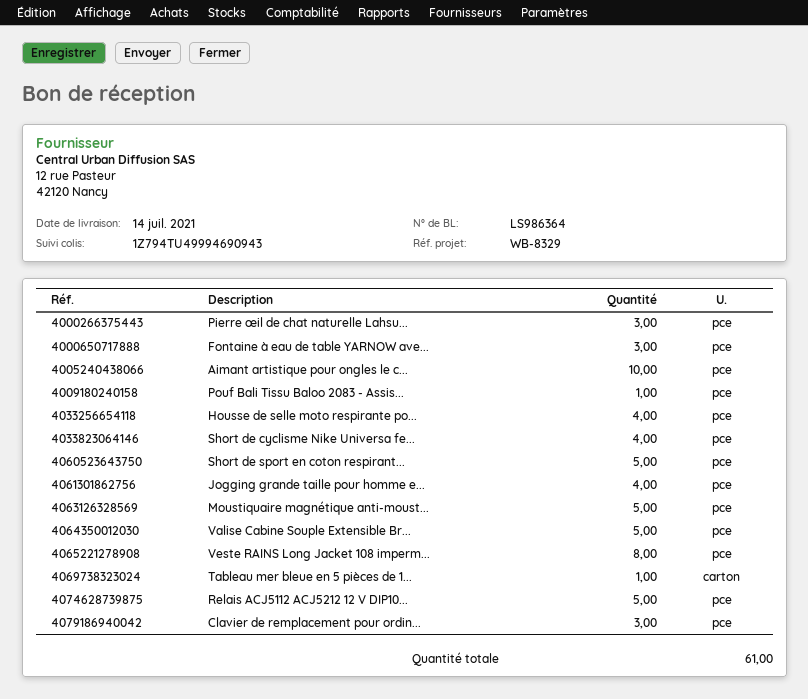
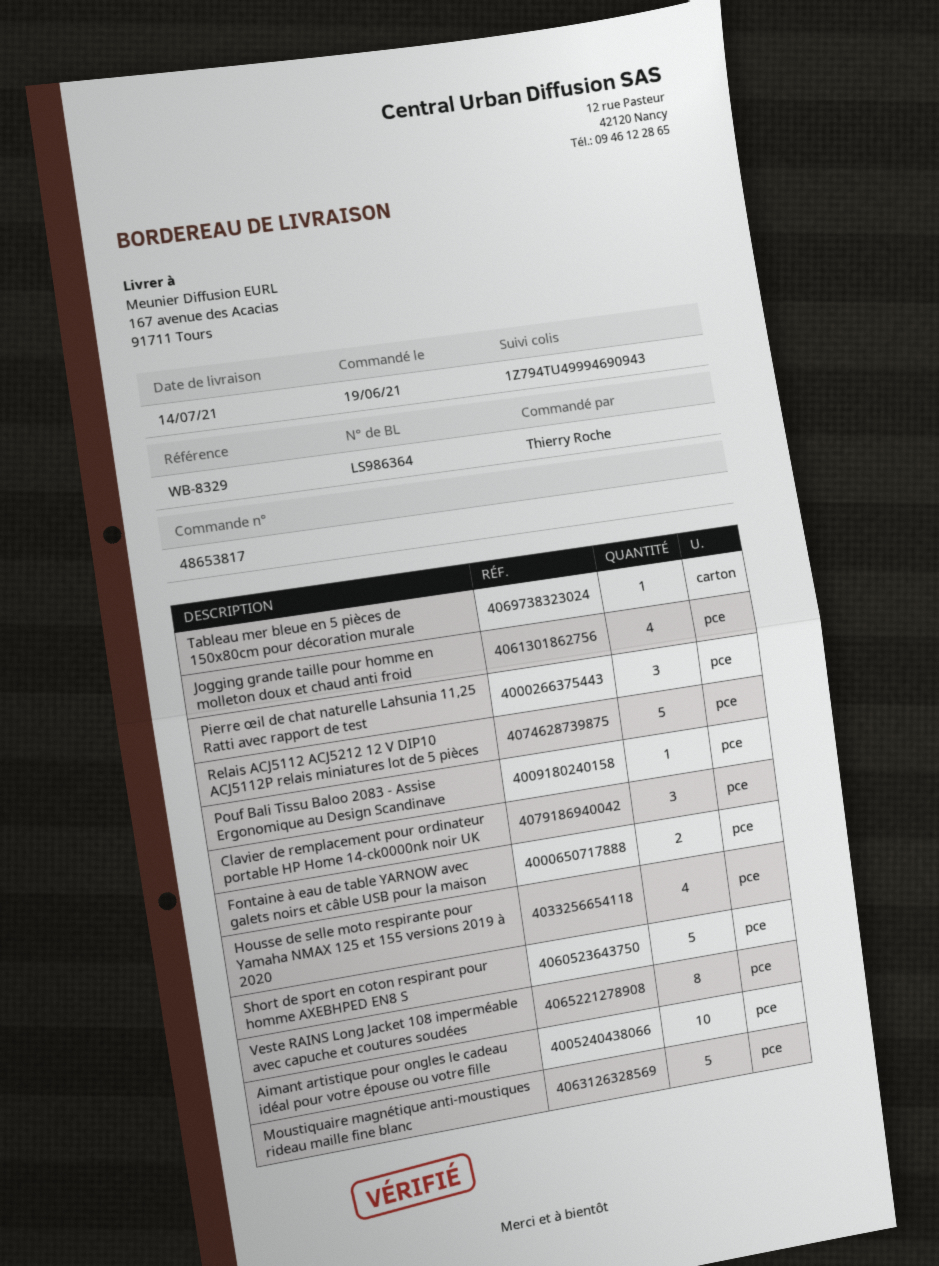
Fontaine à eau de table YARNOW ave...: 3 -> 2
Short de cyclisme Nike Universa fe...: 4 -> none
Valise Cabine Souple Extensible Br...: 5 -> none

